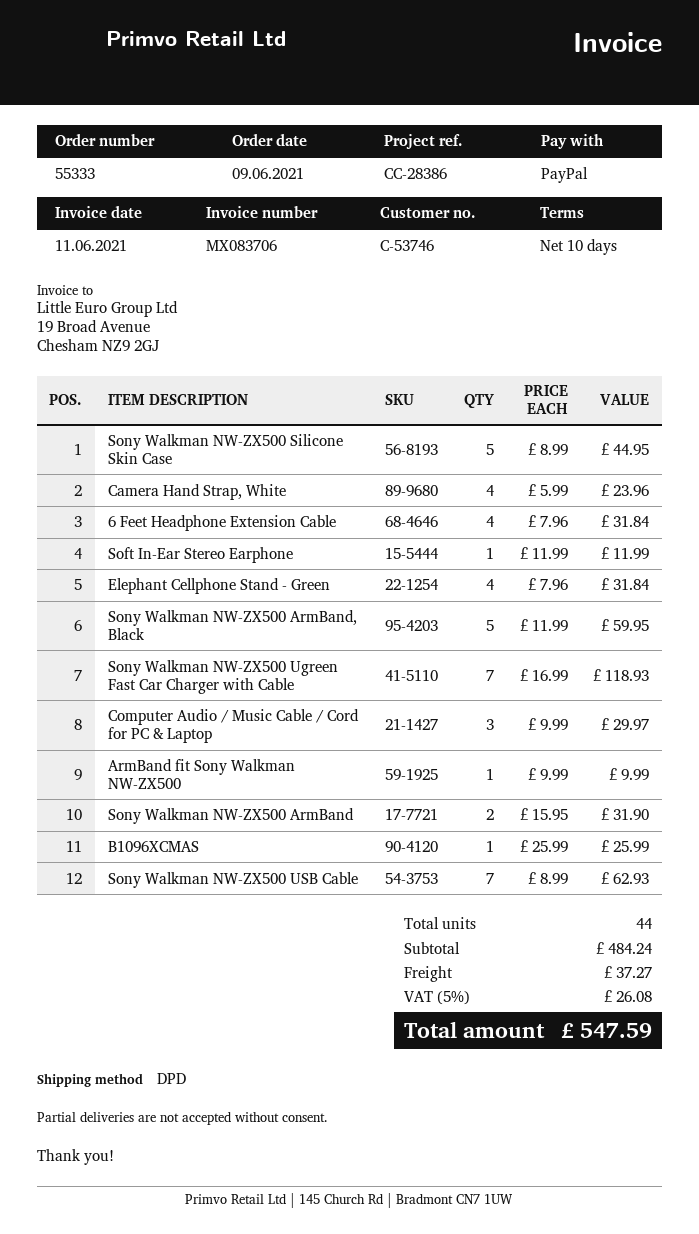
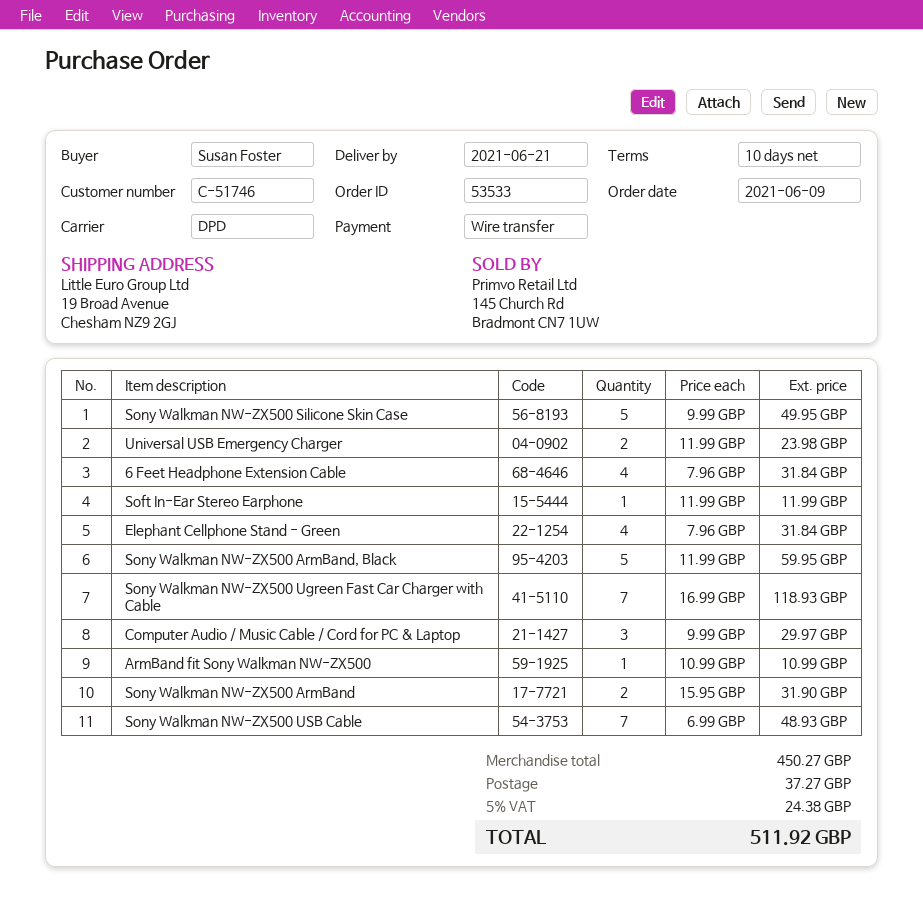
order number: 55333 -> 53533
customer number: C-53746 -> C-51746
payment method: PayPal -> bank transfer
Sony Walkman NW-ZX500 Silicone Skin Case: 5 x 8.99 = 44.95 -> 5 x 9.99 = 49.95
Camera Hand Strap, White: 4 x 5.99 = 23.96 -> none
ArmBand fit Sony Walkman NW-ZX500: 1 x 9.99 = 9.99 -> 1 x 10.99 = 10.99
B1096XCMAS: 1 x 25.99 = 25.99 -> none
Sony Walkman NW-ZX500 USB Cable: 7 x 8.99 = 62.93 -> 7 x 6.99 = 48.93
Universal USB Emergency Charger: none -> 2 x 11.99 = 23.98
subtotal: 484.24 -> 450.27
tax: 5% = 26.08 -> 5% = 24.38
total: 547.59 -> 511.92

